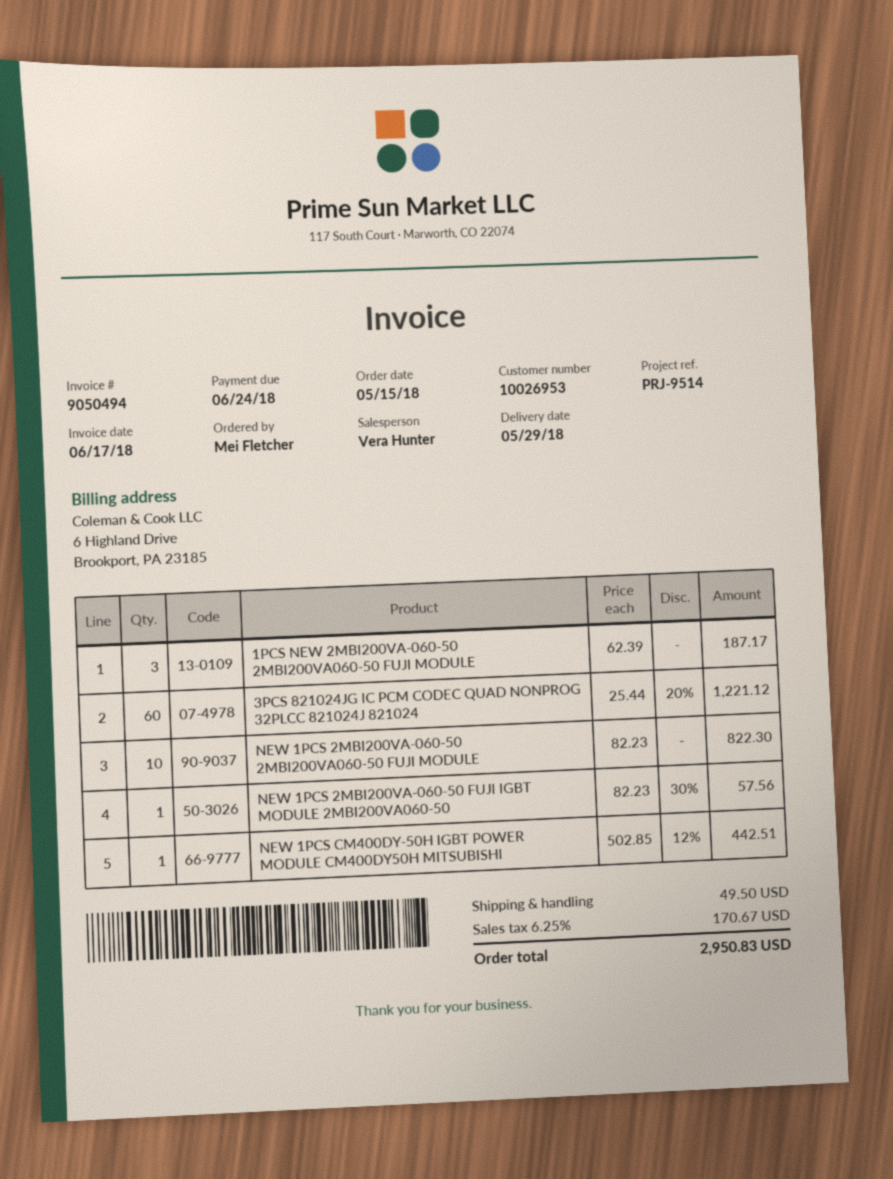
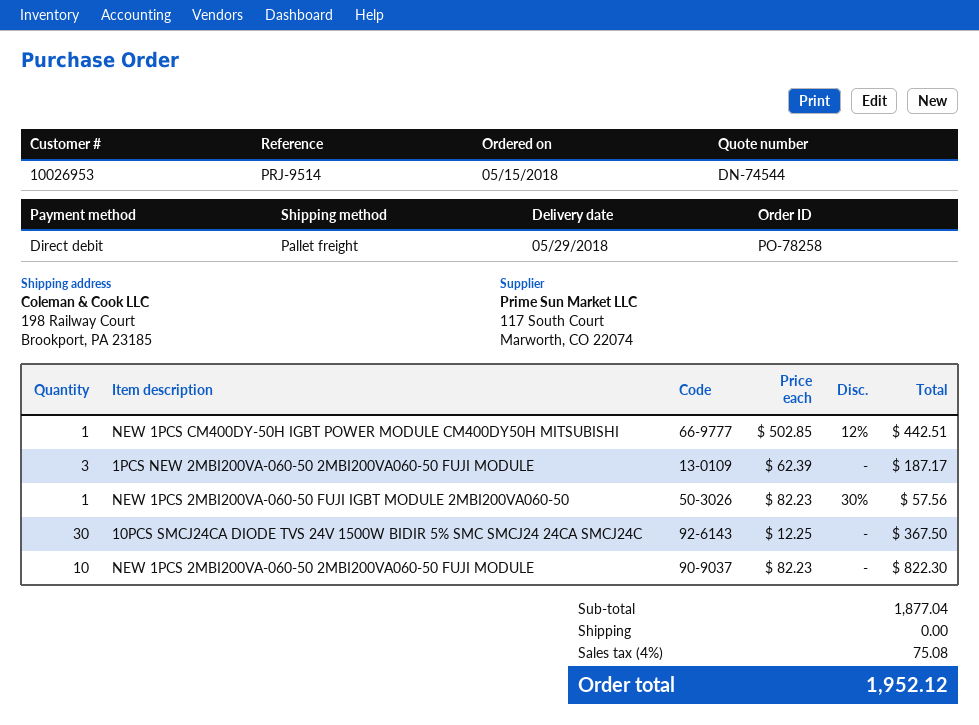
3PCS 821024JG IC PCM CODEC QUAD NONPROG 32PLCC 821024J 821024: 60 x 25.44 - 20% = 1221.12 -> none
10PCS SMCJ24CA DIODE TVS 24V 1500W BIDIR 5% SMC SMCJ24 24CA SMCJ24C: none -> 30 x 12.25 = 367.50
shipping: 49.50 -> 0.00
tax: 6.25% = 170.67 -> 4% = 75.08
total: 2950.83 -> 1952.12

